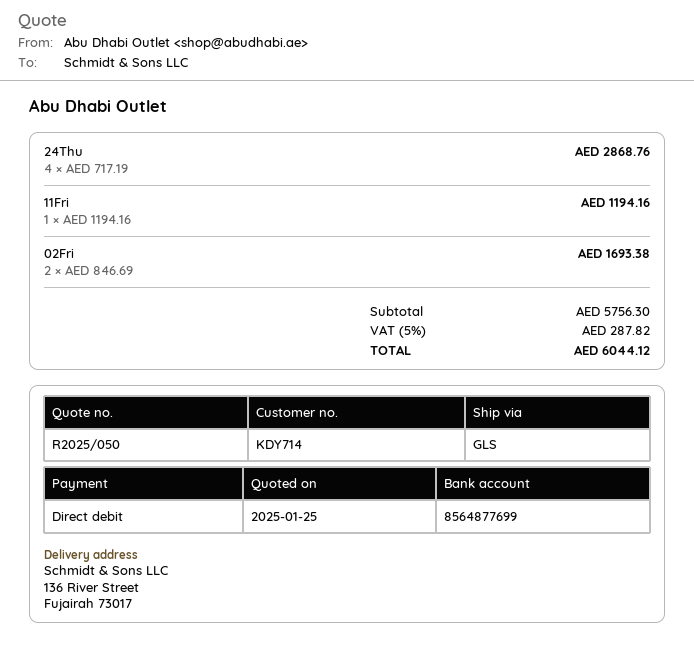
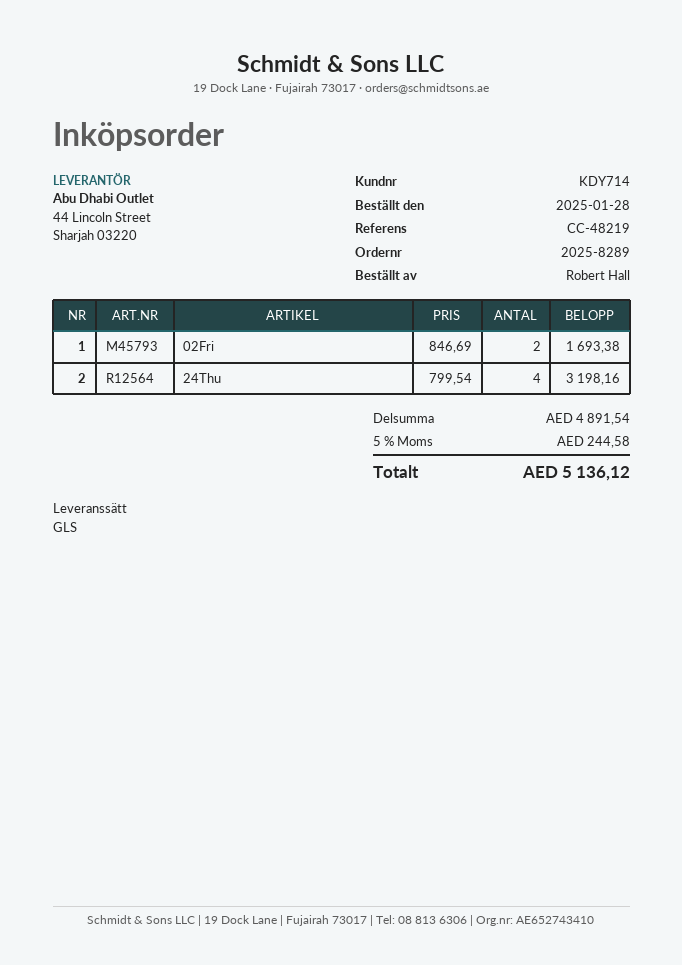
24Thu: 4 x 717.19 = 2868.76 -> 4 x 799.54 = 3198.16
11Fri: 1 x 1194.16 = 1194.16 -> none
subtotal: 5756.30 -> 4891.54
tax: 5% = 287.82 -> 5% = 244.58
total: 6044.12 -> 5136.12

